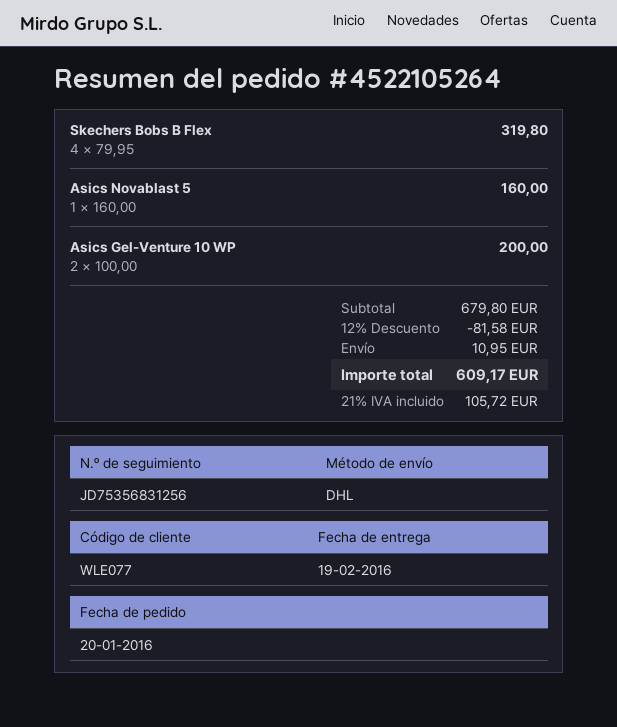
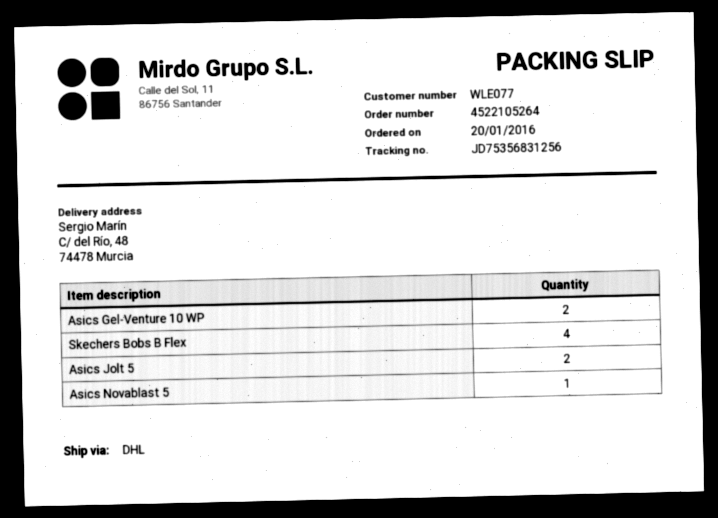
Asics Jolt 5: none -> 2

